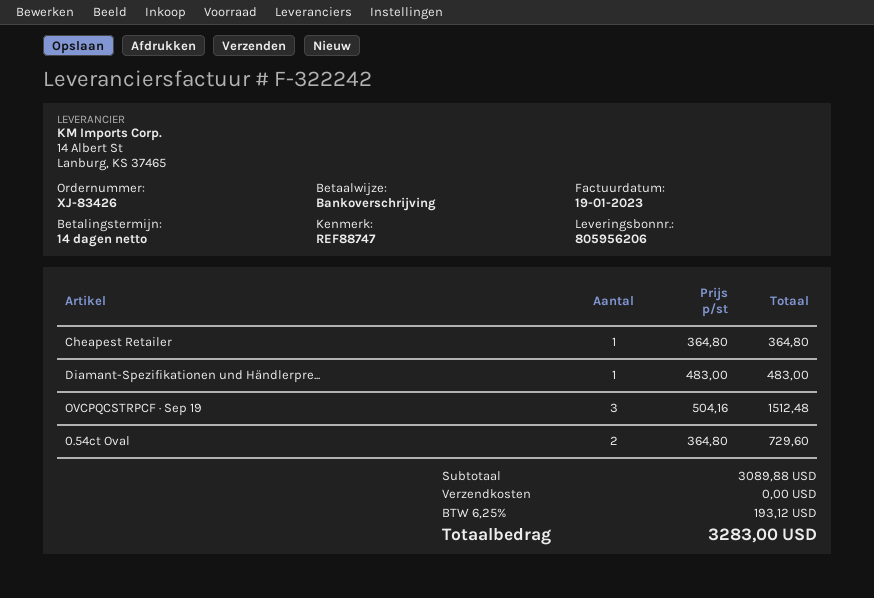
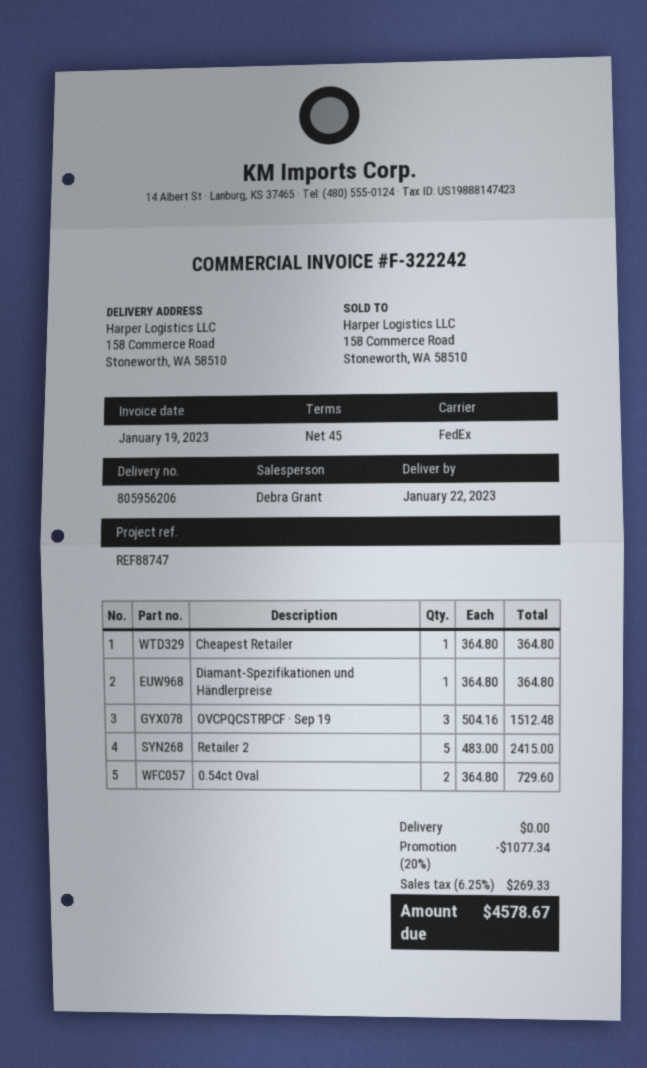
payment terms: 14 days -> 45 days
Diamant-Spezifikationen und Händlerpre...: 1 x 483.00 = 483.00 -> 1 x 364.80 = 364.80
Retailer 2: none -> 5 x 483.00 = 2415.00
discount: none -> 20% = 1077.34
tax: 6.25% = 193.12 -> 6.25% = 269.33
total: 3283.00 -> 4578.67

